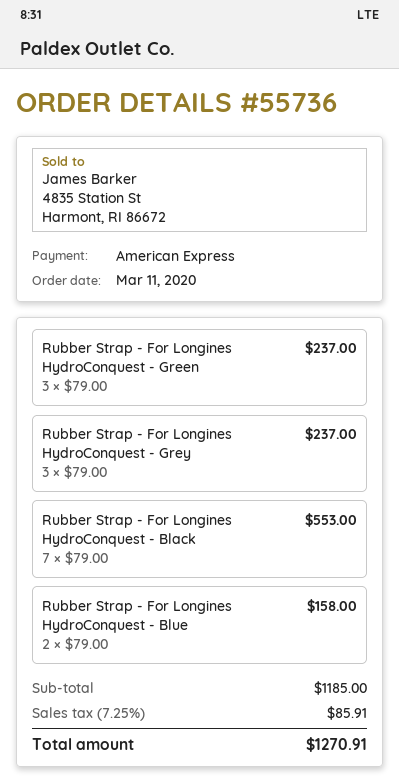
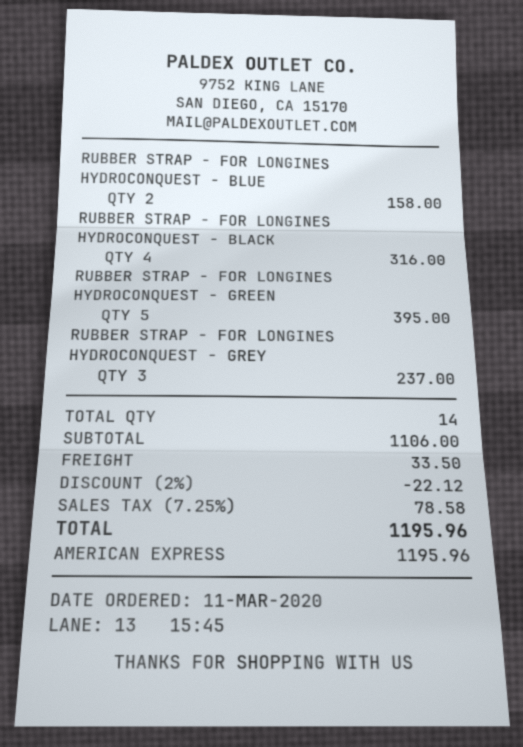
Rubber Strap - For Longines HydroConquest - Green: 3 for 237.00 -> 5 for 395.00
Rubber Strap - For Longines HydroConquest - Black: 7 for 553.00 -> 4 for 316.00
subtotal: 1185.00 -> 1106.00
discount: none -> 2% = 22.12
shipping: none -> 33.50
tax: 7.25% = 85.91 -> 7.25% = 78.58
total: 1270.91 -> 1195.96

